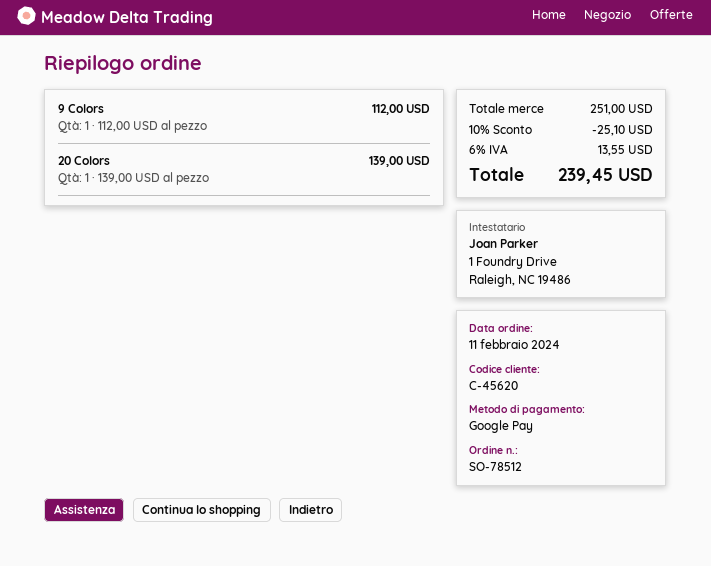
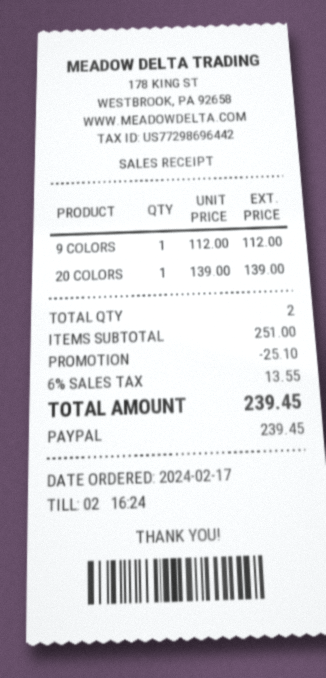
order date: 2024-02-11 -> 2024-02-17
payment method: Google Pay -> PayPal

